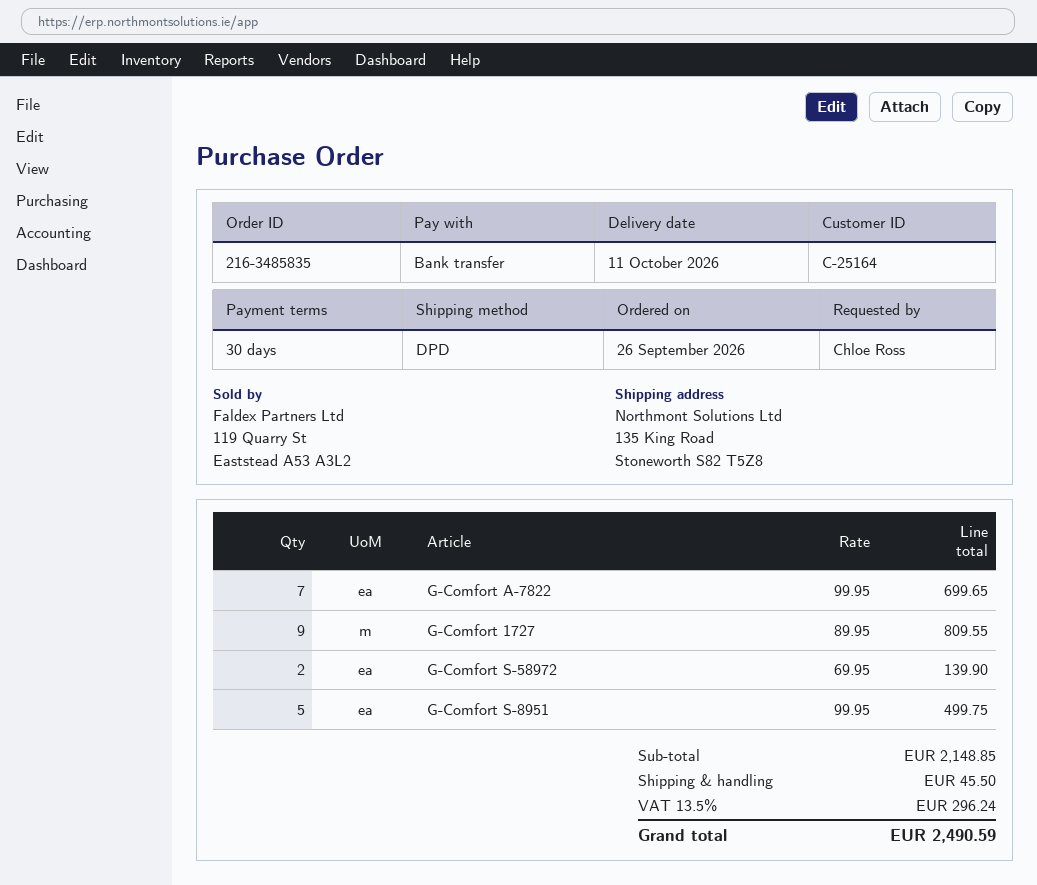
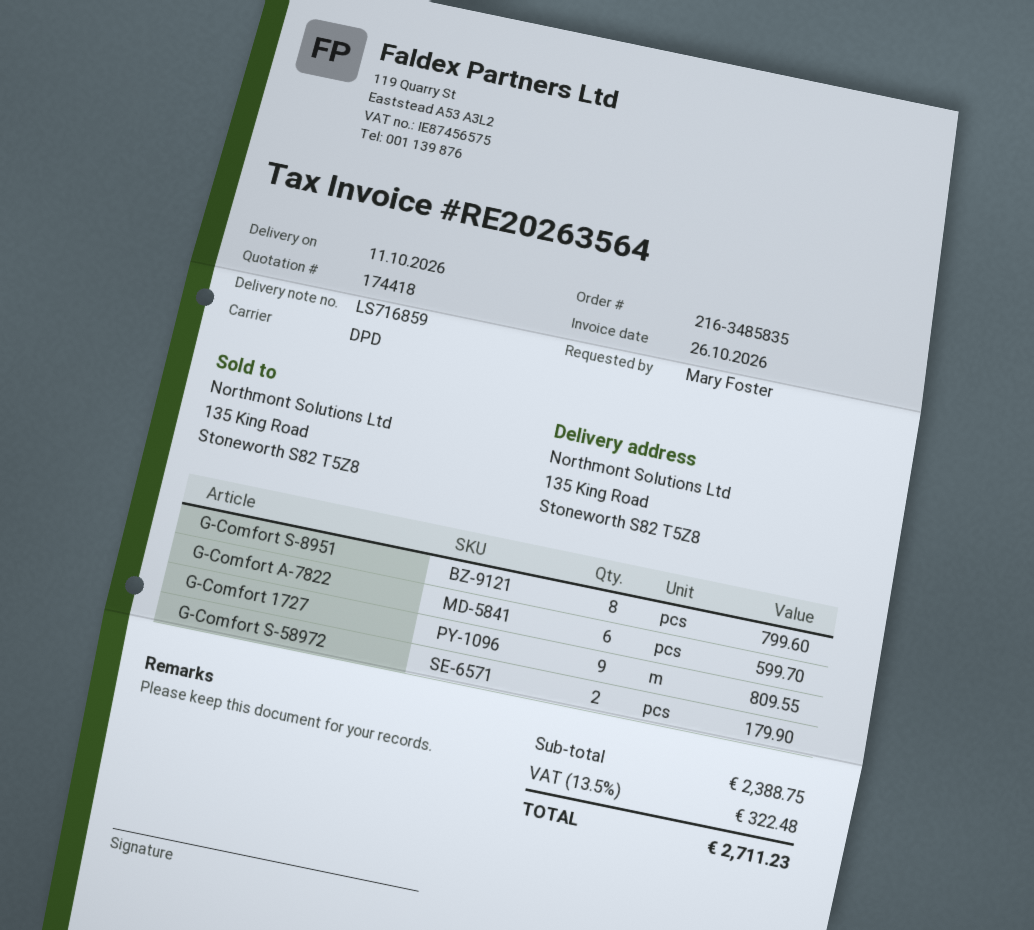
ordered by: Chloe Ross -> Mary Foster
G-Comfort A-7822: 7 for 699.65 -> 6 for 599.70
G-Comfort S-58972: 2 for 139.90 -> 2 for 179.90
G-Comfort S-8951: 5 for 499.75 -> 8 for 799.60
subtotal: 2148.85 -> 2388.75
shipping: 45.50 -> none
tax: 13.5% = 296.24 -> 13.5% = 322.48
total: 2490.59 -> 2711.23

